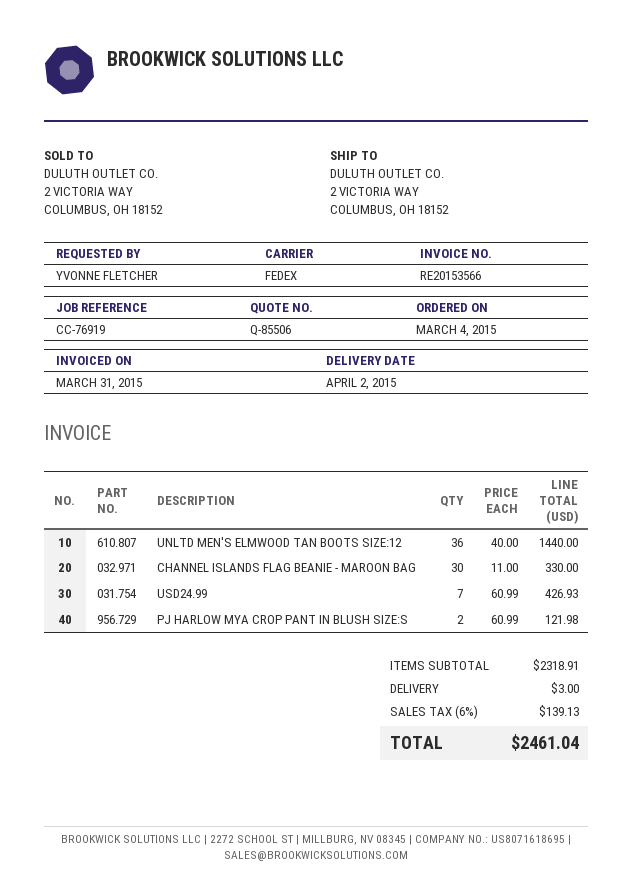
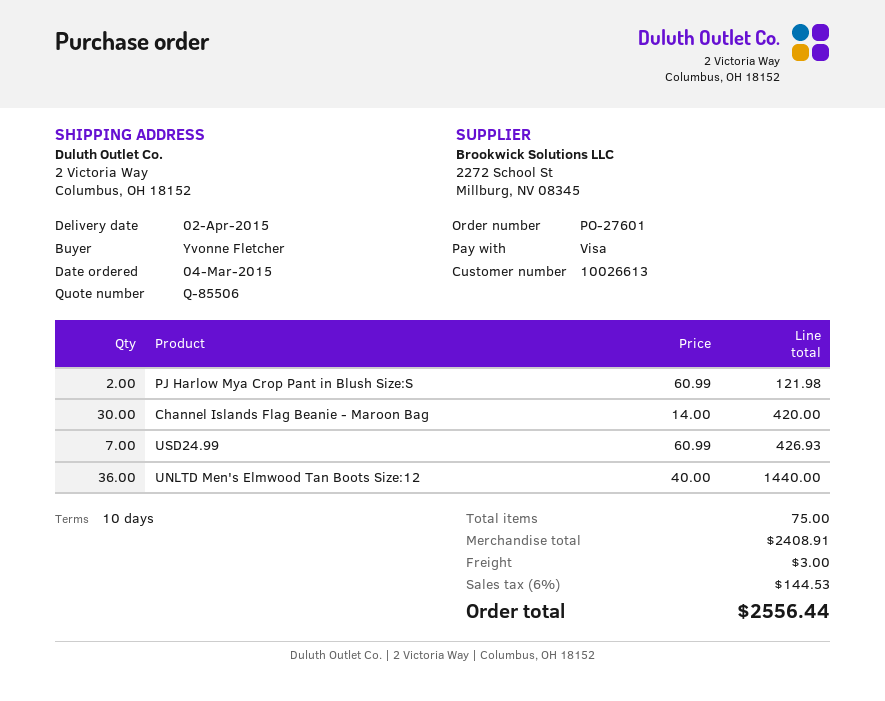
CHANNEL ISLANDS FLAG BEANIE - MAROON BAG: 30 x 11.00 = 330.00 -> 30 x 14.00 = 420.00
subtotal: 2318.91 -> 2408.91
tax: 6% = 139.13 -> 6% = 144.53
total: 2461.04 -> 2556.44

